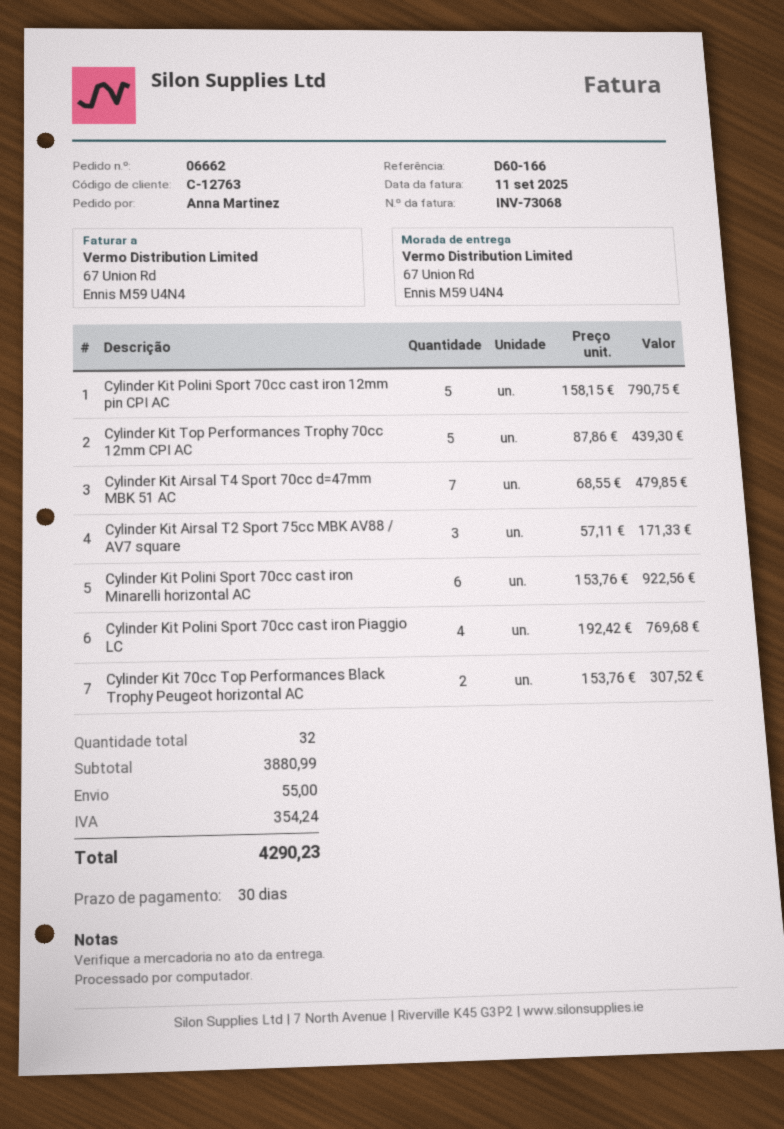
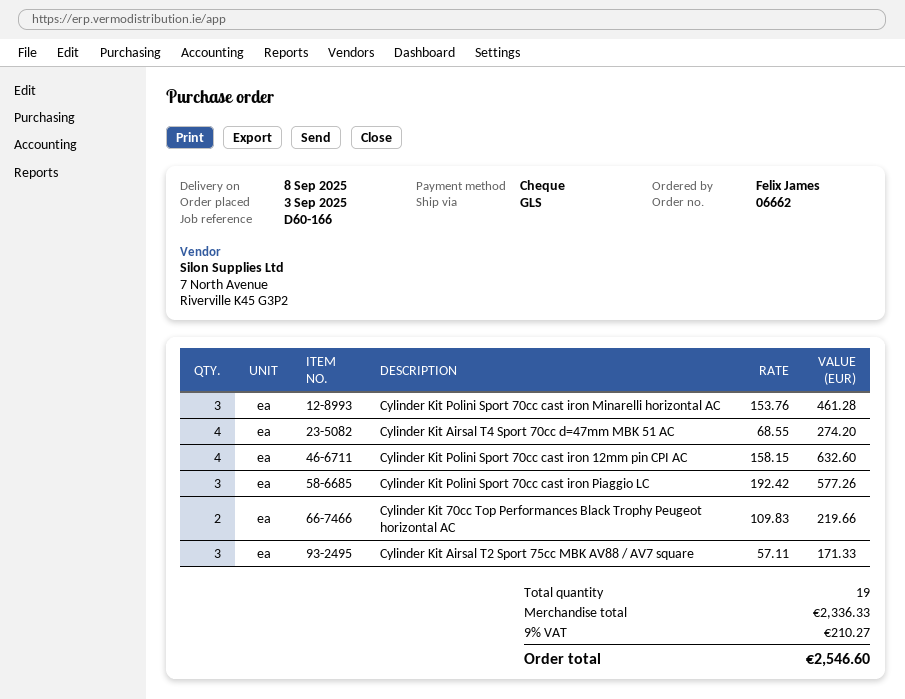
ordered by: Anna Martinez -> Felix James
Cylinder Kit Polini Sport 70cc cast iron 12mm pin CPI AC: 5 x 158.15 = 790.75 -> 4 x 158.15 = 632.60
Cylinder Kit Top Performances Trophy 70cc 12mm CPI AC: 5 x 87.86 = 439.30 -> none
Cylinder Kit Airsal T4 Sport 70cc d=47mm MBK 51 AC: 7 x 68.55 = 479.85 -> 4 x 68.55 = 274.20
Cylinder Kit Polini Sport 70cc cast iron Minarelli horizontal AC: 6 x 153.76 = 922.56 -> 3 x 153.76 = 461.28
Cylinder Kit Polini Sport 70cc cast iron Piaggio LC: 4 x 192.42 = 769.68 -> 3 x 192.42 = 577.26
Cylinder Kit 70cc Top Performances Black Trophy Peugeot horizontal AC: 2 x 153.76 = 307.52 -> 2 x 109.83 = 219.66
total quantity: 32 -> 19
subtotal: 3880.99 -> 2336.33
shipping: 55.00 -> none
tax: 354.24 -> 210.27
total: 4290.23 -> 2546.60

